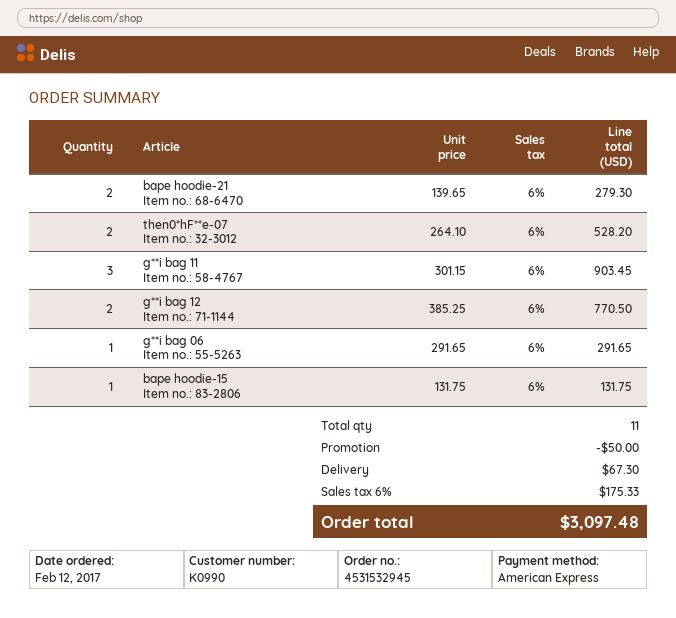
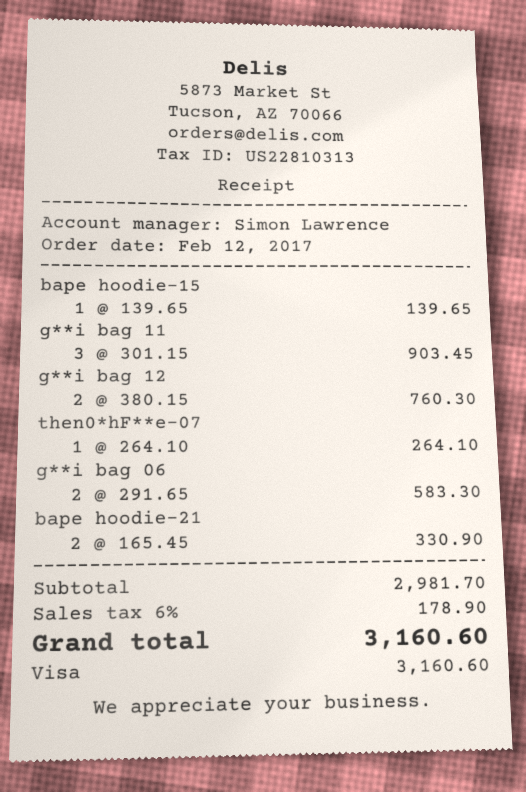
payment method: American Express -> Visa
bape hoodie-21: 2 x 139.65 = 279.30 -> 2 x 165.45 = 330.90
then0*hF**e-07: 2 x 264.10 = 528.20 -> 1 x 264.10 = 264.10
g**i bag 12: 2 x 385.25 = 770.50 -> 2 x 380.15 = 760.30
g**i bag 06: 1 x 291.65 = 291.65 -> 2 x 291.65 = 583.30
bape hoodie-15: 1 x 131.75 = 131.75 -> 1 x 139.65 = 139.65
discount: 50.00 -> none
shipping: 67.30 -> none
tax: 6% = 175.33 -> 6% = 178.90
total: 3097.48 -> 3160.60

